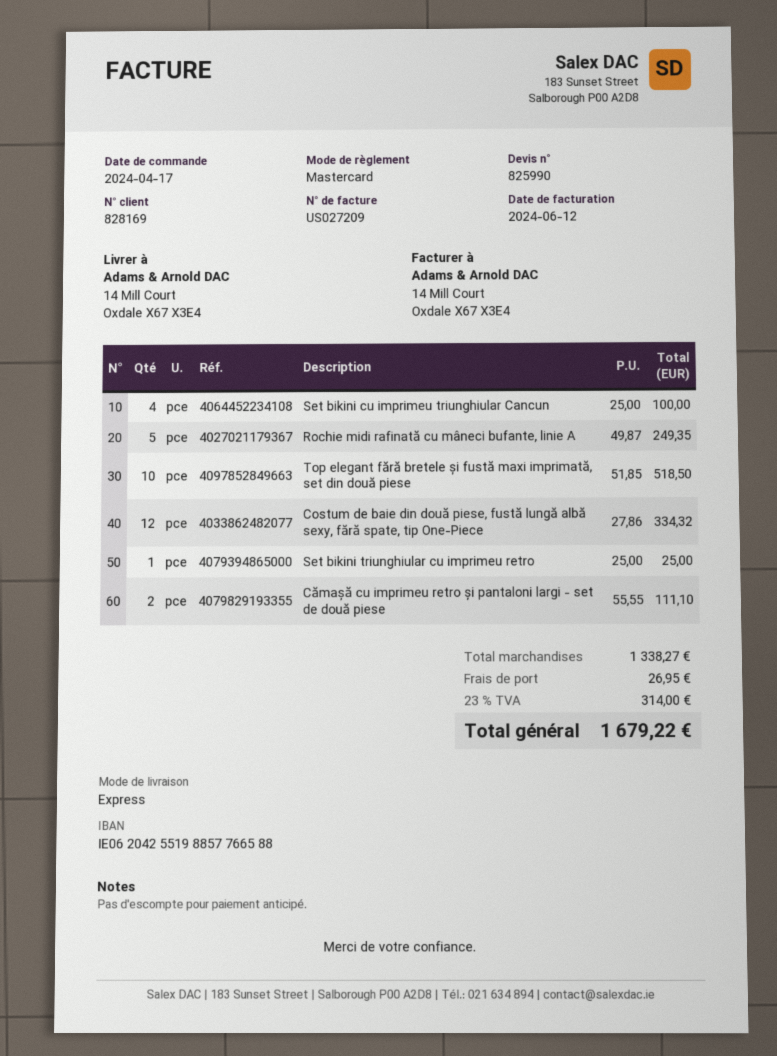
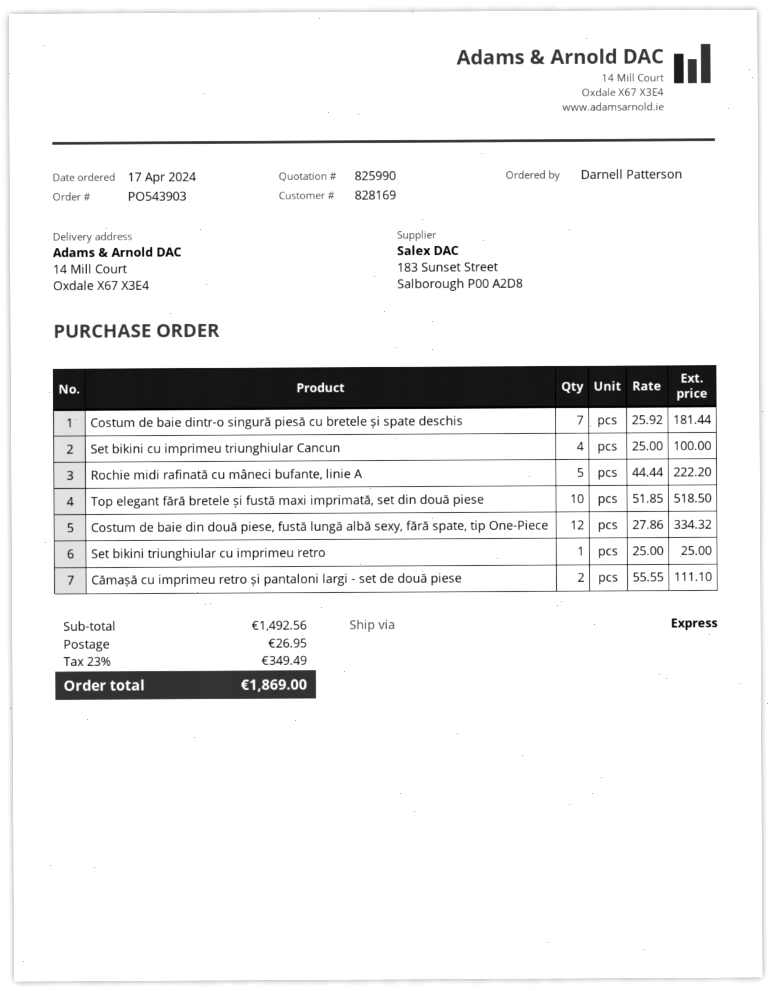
Rochie midi rafinată cu mâneci bufante, linie A: 5 x 49.87 = 249.35 -> 5 x 44.44 = 222.20
Costum de baie dintr-o singură piesă cu bretele și spate deschis: none -> 7 x 25.92 = 181.44
subtotal: 1338.27 -> 1492.56
tax: 23% = 314.00 -> 23% = 349.49
total: 1679.22 -> 1869.00

